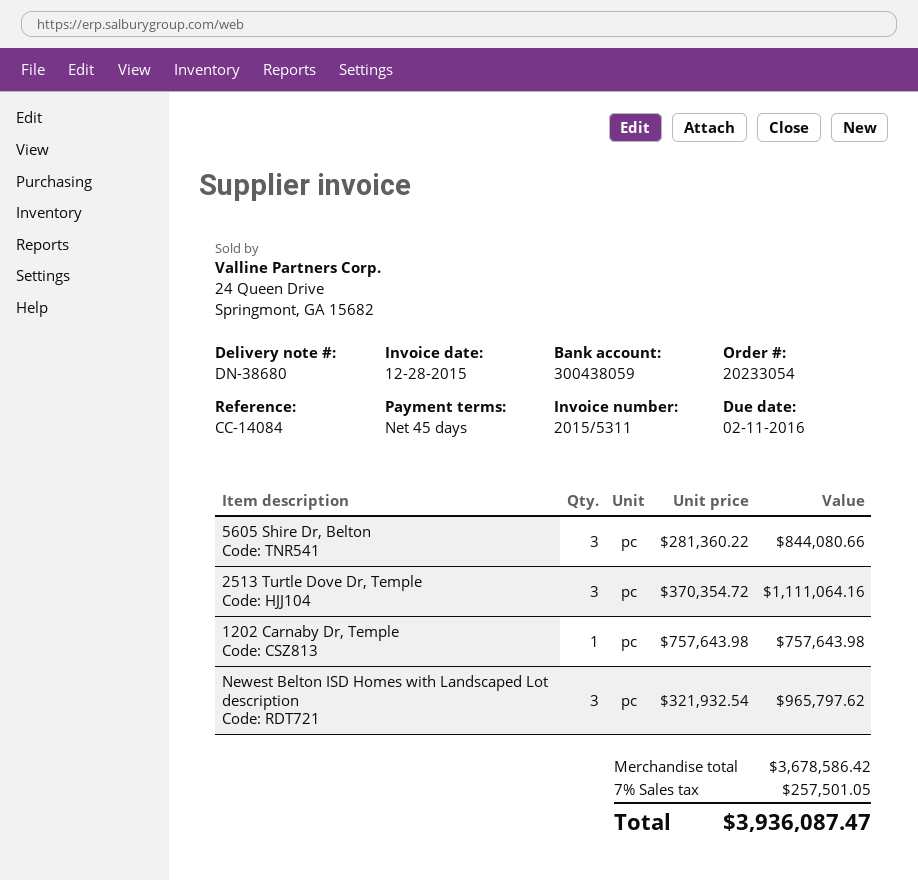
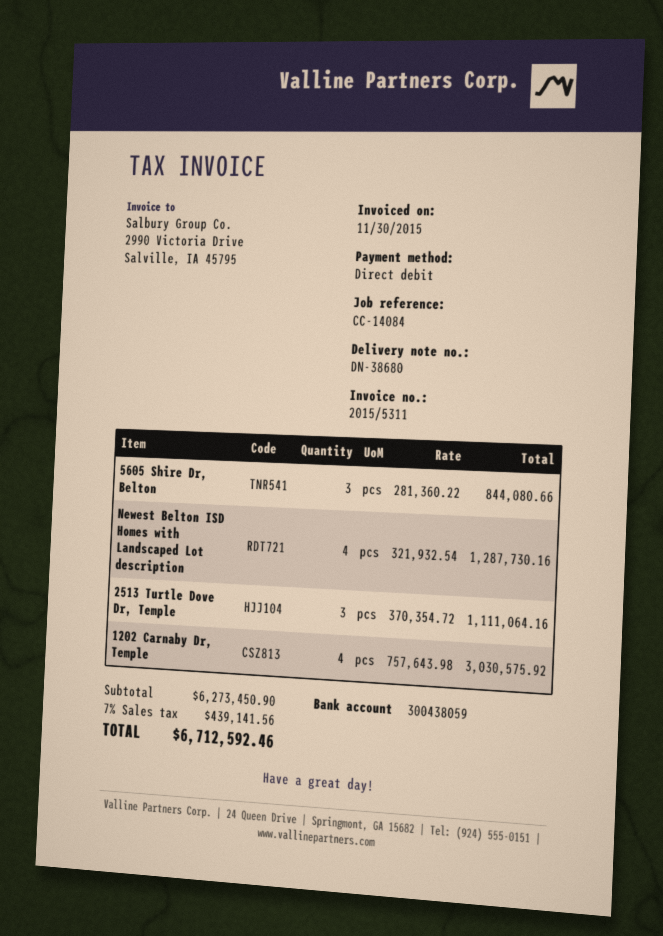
invoice date: 2015-12-28 -> 2015-11-30
1202 Carnaby Dr, Temple: 1 x 757643.98 = 757643.98 -> 4 x 757643.98 = 3030575.92
Newest Belton ISD Homes with Landscaped Lot description: 3 x 321932.54 = 965797.62 -> 4 x 321932.54 = 1287730.16
subtotal: 3678586.42 -> 6273450.90
tax: 7% = 257501.05 -> 7% = 439141.56
total: 3936087.47 -> 6712592.46

